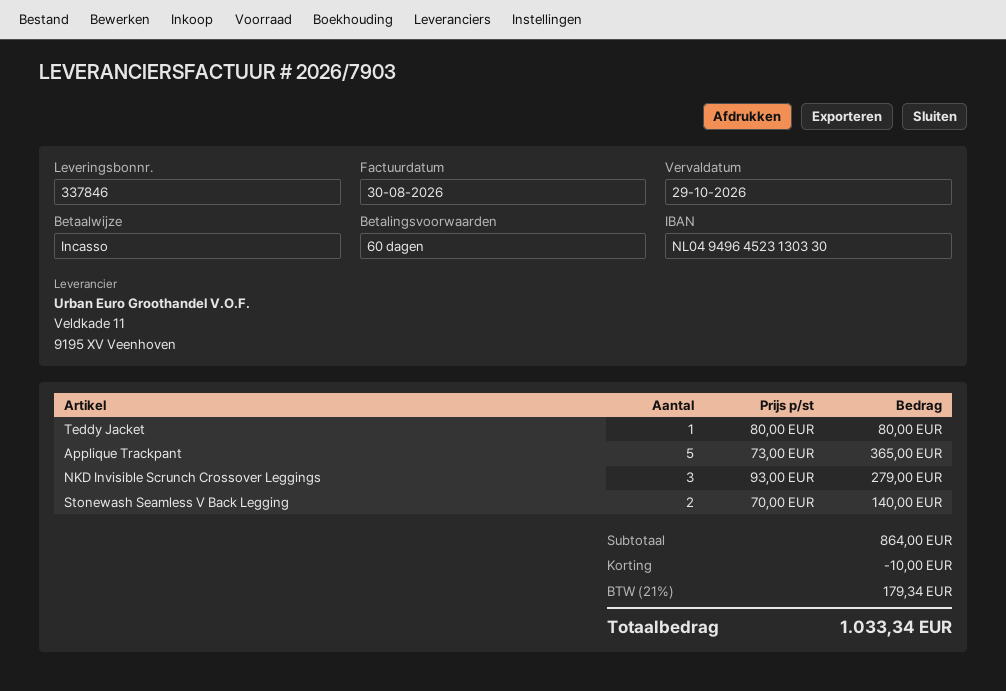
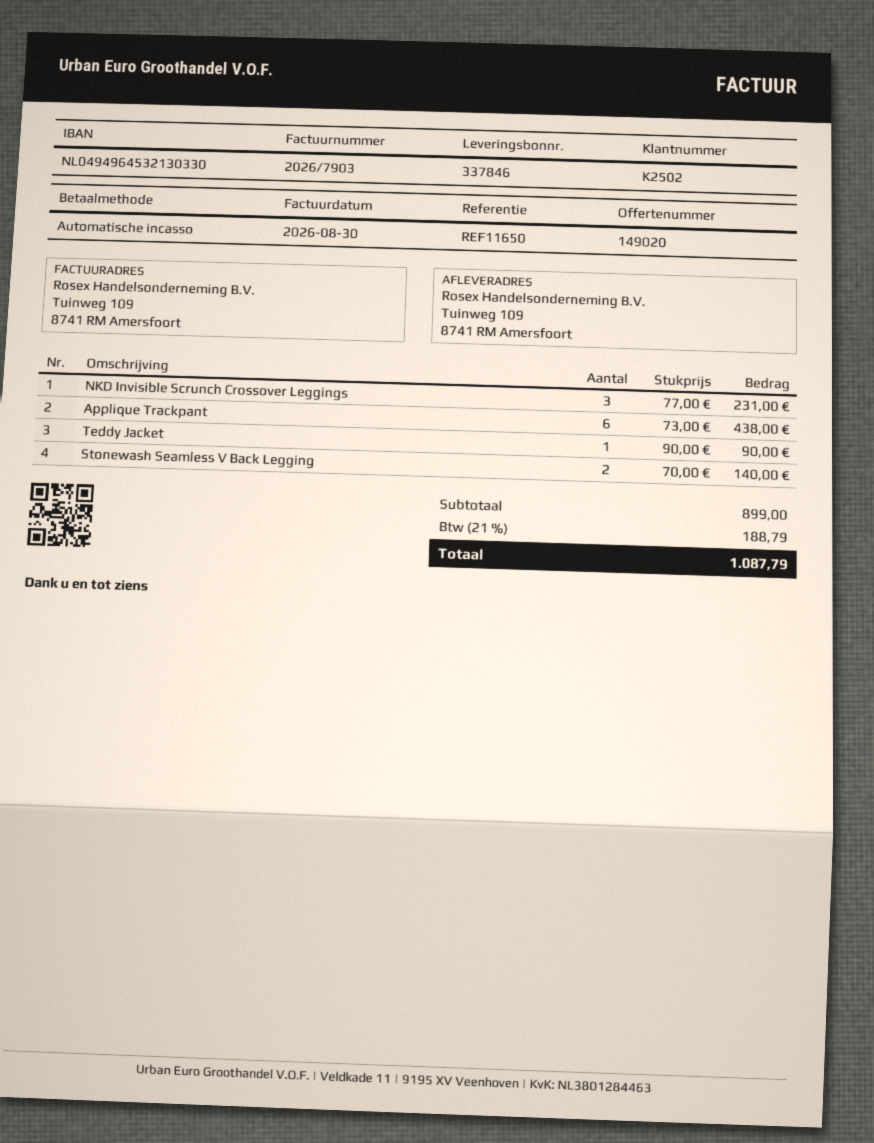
bank account: NL0494964523130330 -> NL0494964532130330
Teddy Jacket: 1 x 80.00 = 80.00 -> 1 x 90.00 = 90.00
Applique Trackpant: 5 x 73.00 = 365.00 -> 6 x 73.00 = 438.00
NKD Invisible Scrunch Crossover Leggings: 3 x 93.00 = 279.00 -> 3 x 77.00 = 231.00
subtotal: 864.00 -> 899.00
discount: 10.00 -> none
tax: 21% = 179.34 -> 21% = 188.79
total: 1033.34 -> 1087.79

